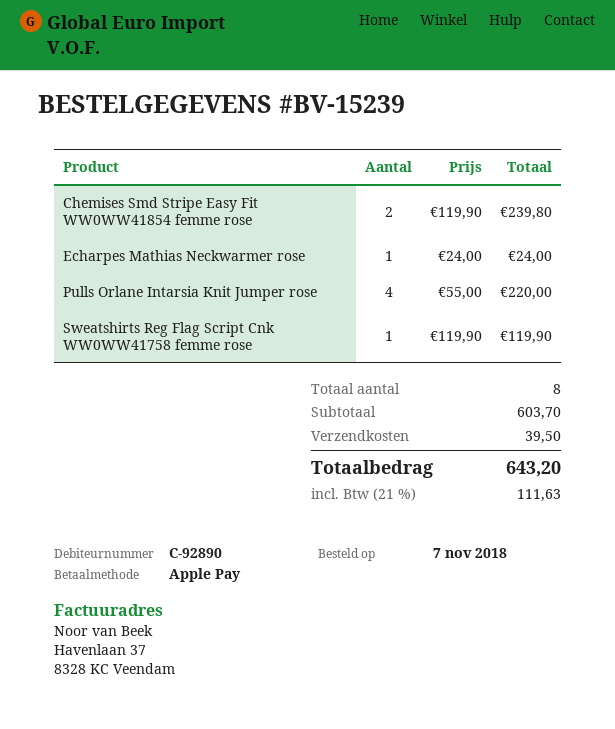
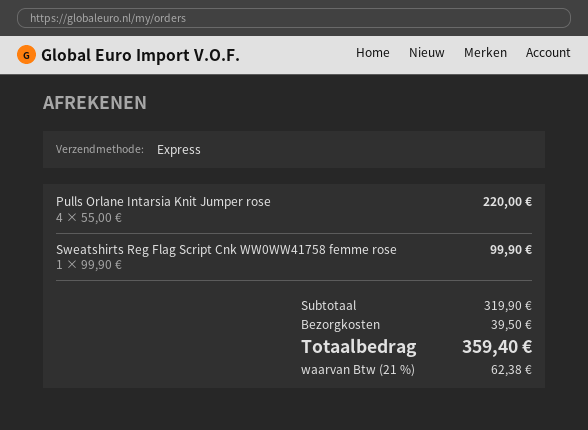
Chemises Smd Stripe Easy Fit WW0WW41854 femme rose: 2 x 119.90 = 239.80 -> none
Echarpes Mathias Neckwarmer rose: 1 x 24.00 = 24.00 -> none
Sweatshirts Reg Flag Script Cnk WW0WW41758 femme rose: 1 x 119.90 = 119.90 -> 1 x 99.90 = 99.90
subtotal: 603.70 -> 319.90
tax: 21% = 111.63 -> 21% = 62.38
total: 643.20 -> 359.40

